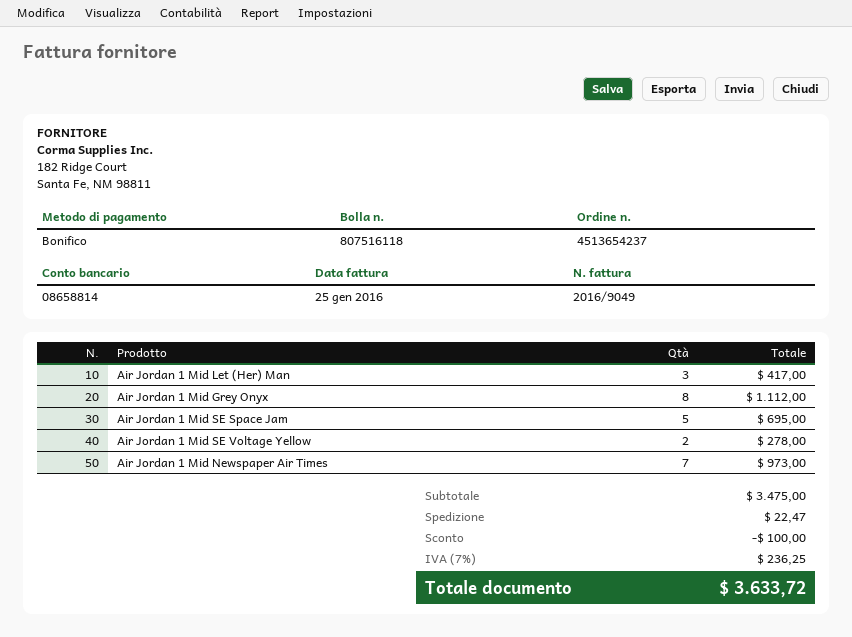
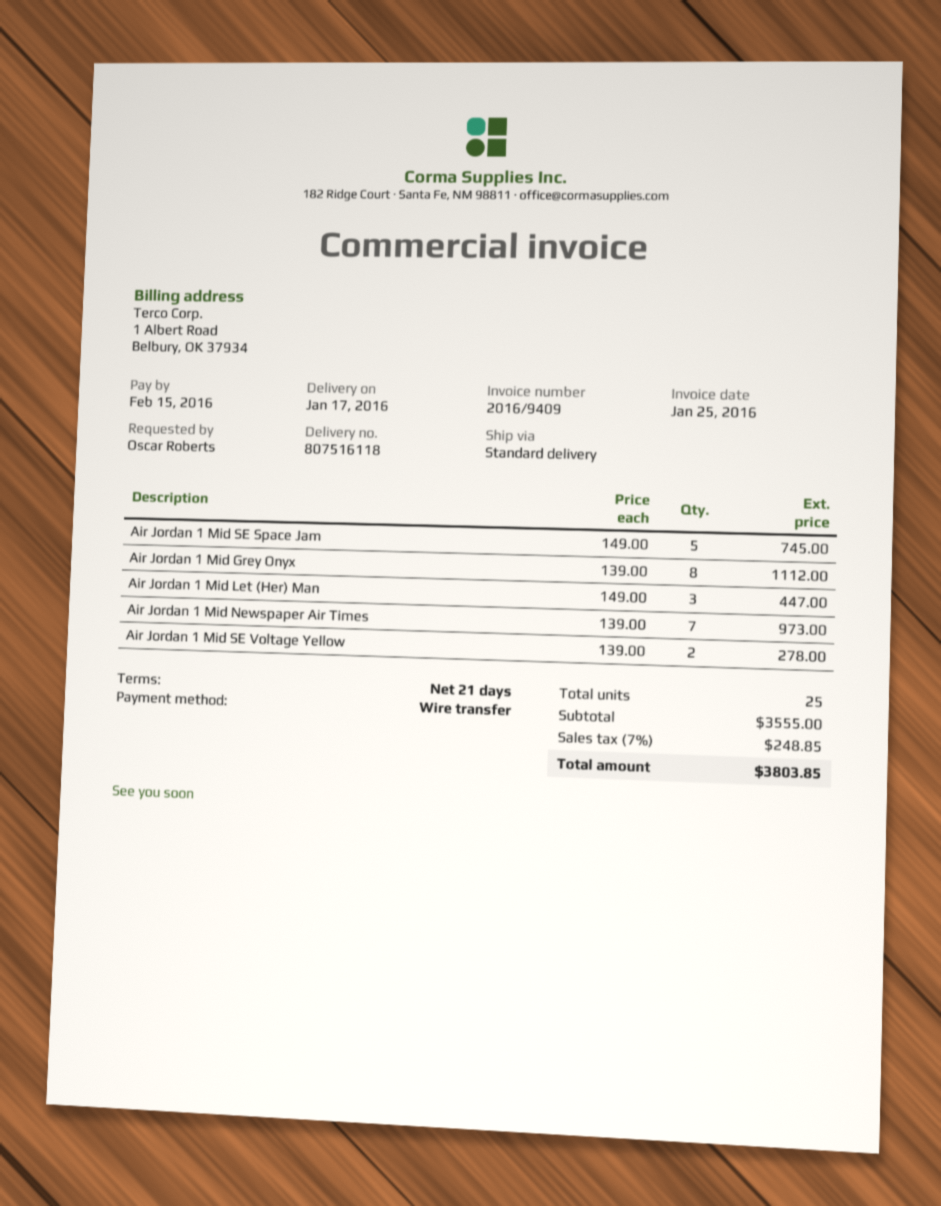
invoice number: 2016/9049 -> 2016/9409
Air Jordan 1 Mid Let (Her) Man: 3 for 417.00 -> 3 for 447.00
Air Jordan 1 Mid SE Space Jam: 5 for 695.00 -> 5 for 745.00
subtotal: 3475.00 -> 3555.00
discount: 100.00 -> none
shipping: 22.47 -> none
tax: 7% = 236.25 -> 7% = 248.85
total: 3633.72 -> 3803.85

